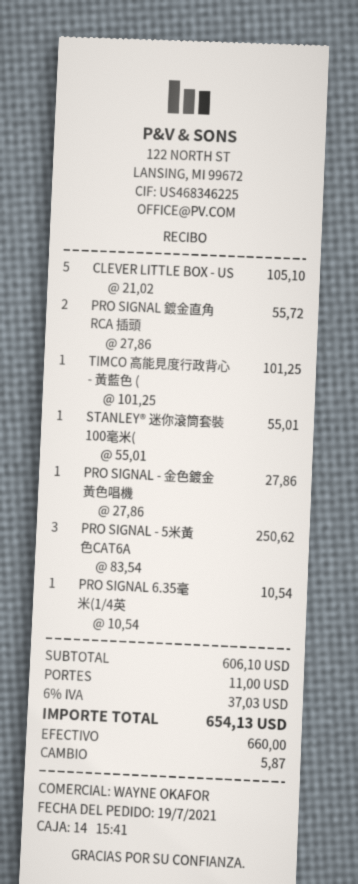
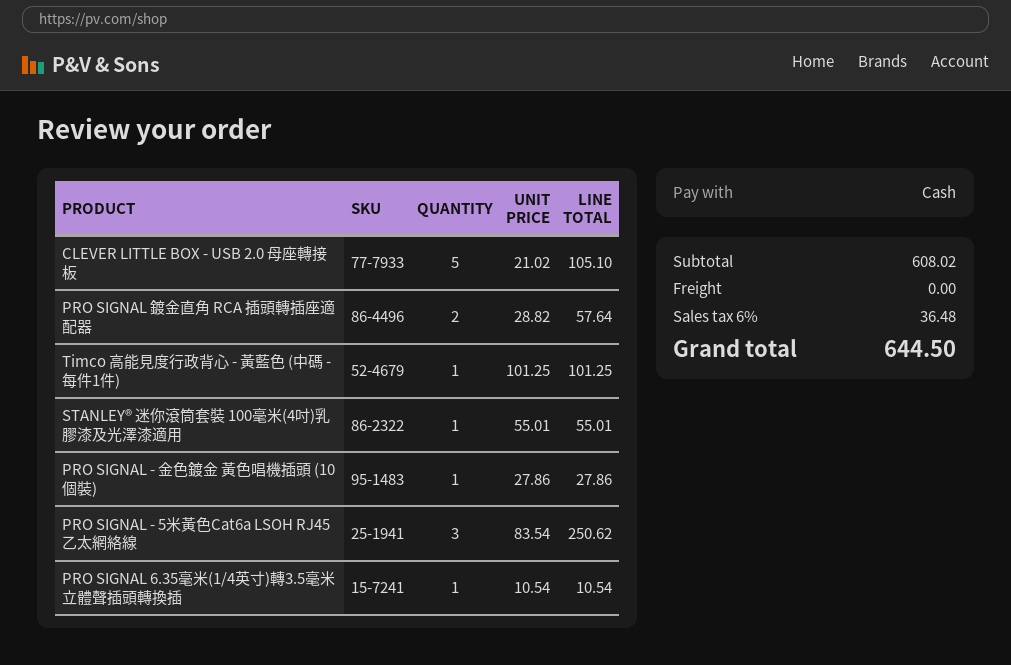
PRO SIGNAL 鍍金直角 RCA 插頭: 2 x 27.86 = 55.72 -> 2 x 28.82 = 57.64
subtotal: 606.10 -> 608.02
shipping: 11.00 -> 0.00
tax: 6% = 37.03 -> 6% = 36.48
total: 654.13 -> 644.50

